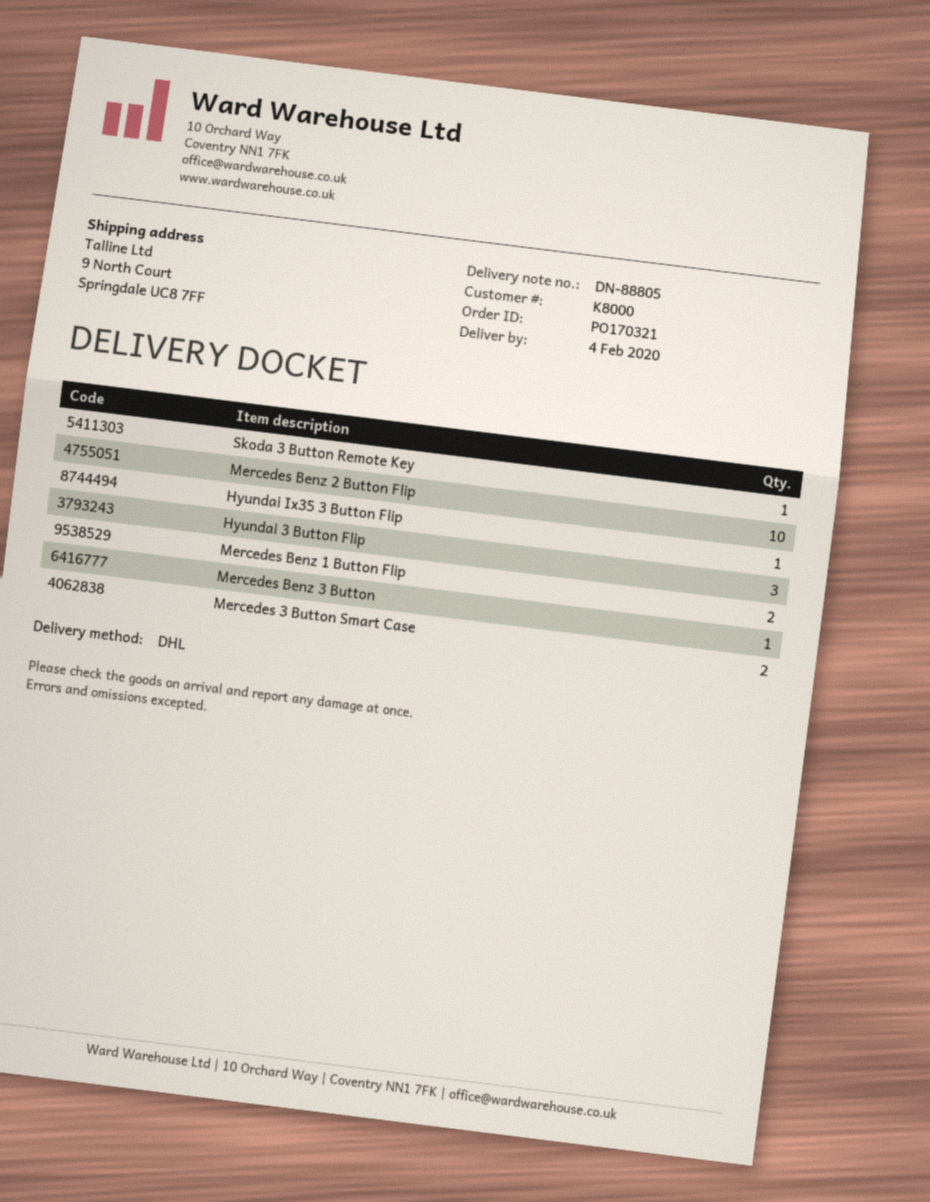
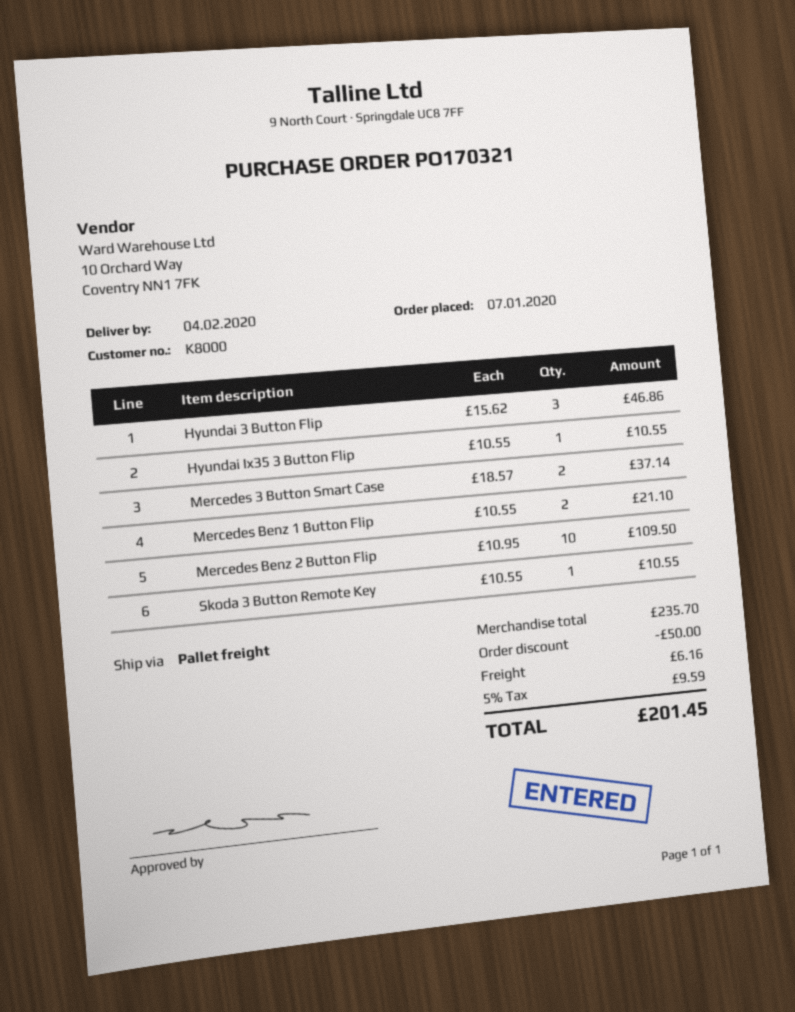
shipping method: DHL -> pallet freight
Mercedes Benz 3 Button: 1 -> none

